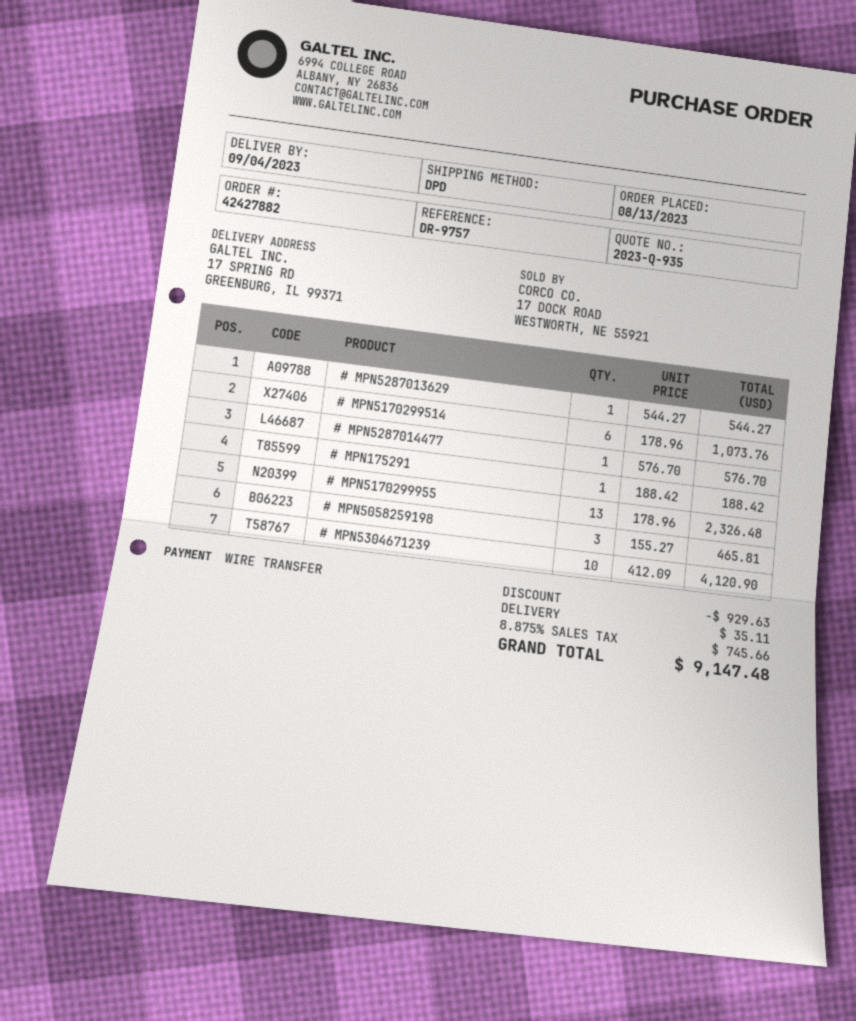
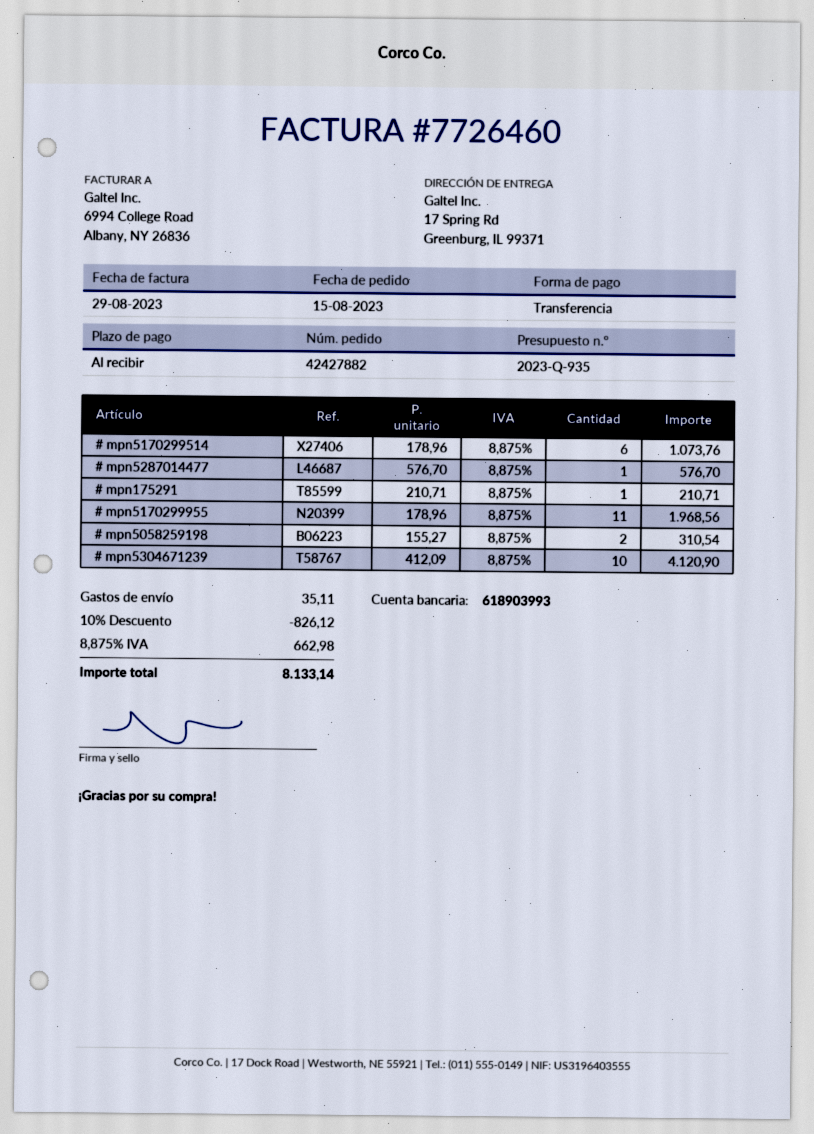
order date: 2023-08-13 -> 2023-08-15
# MPN5287013629: 1 x 544.27 = 544.27 -> none
# MPN175291: 1 x 188.42 = 188.42 -> 1 x 210.71 = 210.71
# MPN5170299955: 13 x 178.96 = 2326.48 -> 11 x 178.96 = 1968.56
# MPN5058259198: 3 x 155.27 = 465.81 -> 2 x 155.27 = 310.54
discount: 929.63 -> 826.12
tax: 8.875% = 745.66 -> 8.875% = 662.98
total: 9147.48 -> 8133.14

